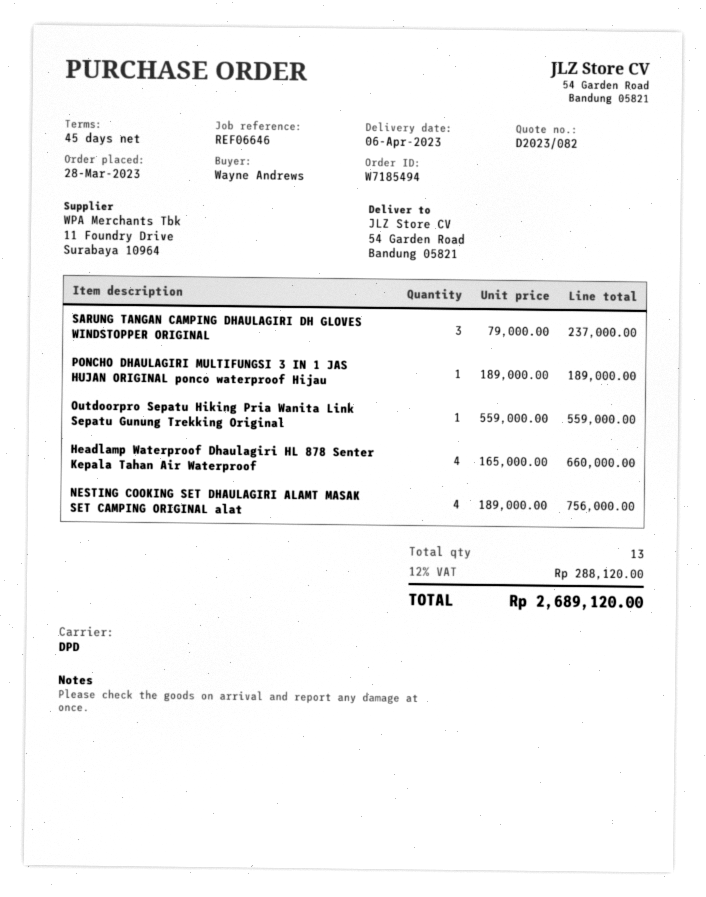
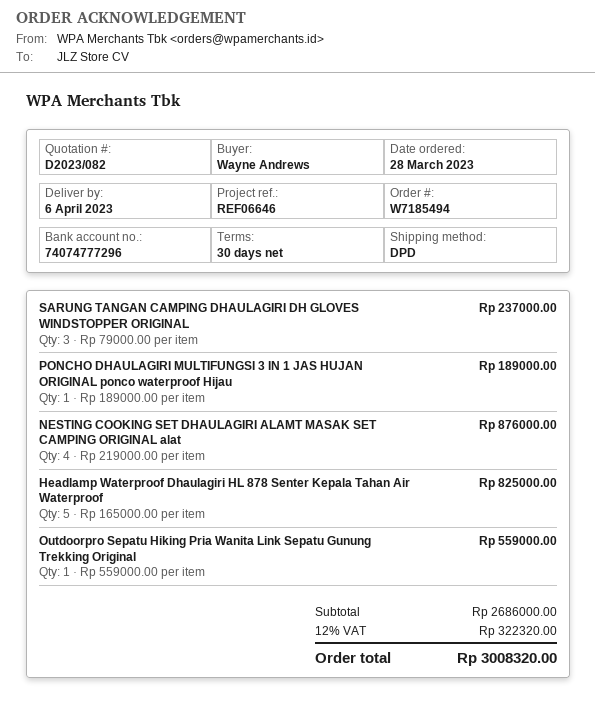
payment terms: 45 days -> 30 days
Headlamp Waterproof Dhaulagiri HL 878 Senter Kepala Tahan Air Waterproof: 4 x 165000.00 = 660000.00 -> 5 x 165000.00 = 825000.00
NESTING COOKING SET DHAULAGIRI ALAMT MASAK SET CAMPING ORIGINAL alat: 4 x 189000.00 = 756000.00 -> 4 x 219000.00 = 876000.00
tax: 12% = 288120.00 -> 12% = 322320.00
total: 2689120.00 -> 3008320.00

